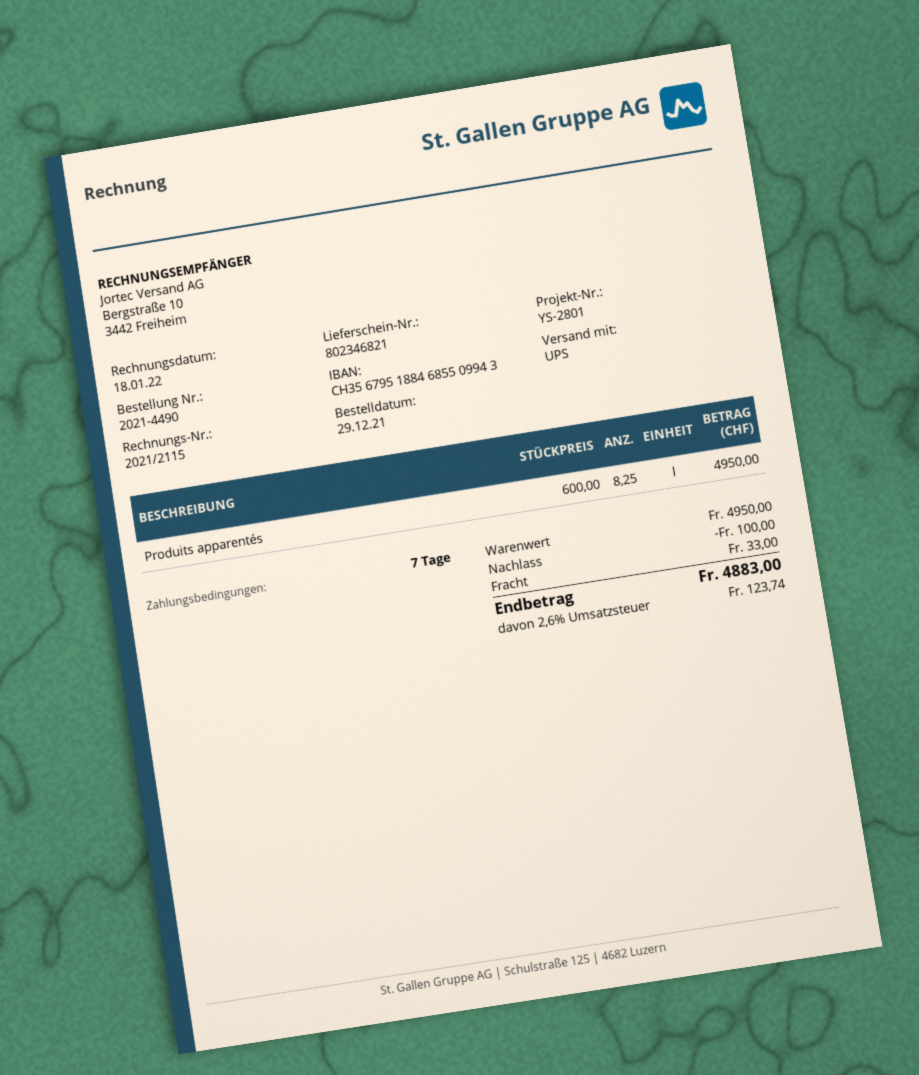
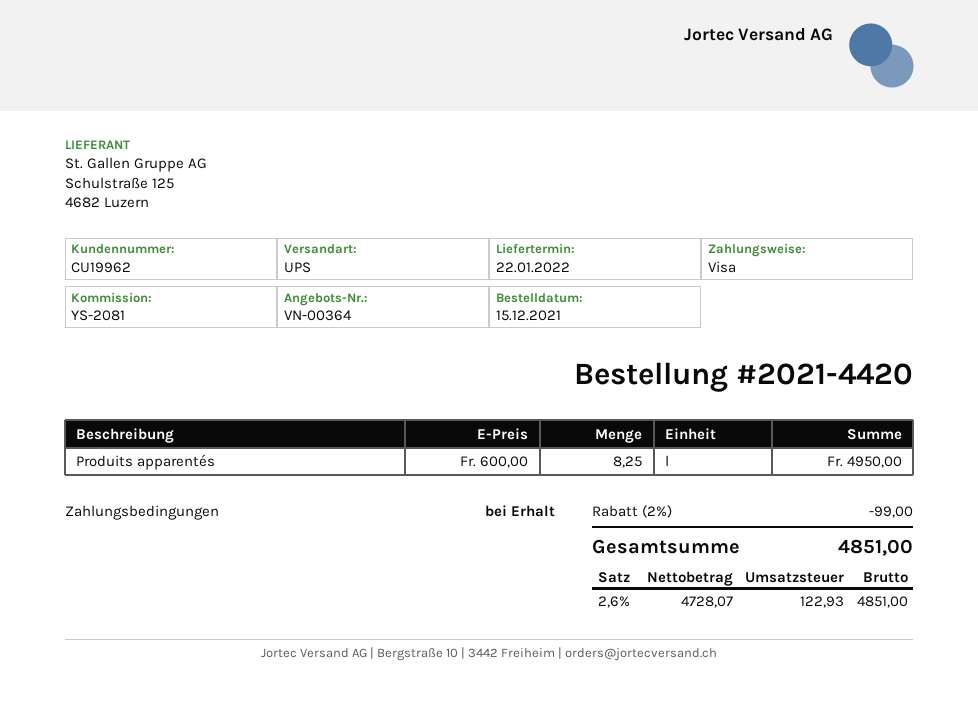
order number: 2021-4490 -> 2021-4420
order date: 2021-12-29 -> 2021-12-15
payment terms: 7 days -> on receipt
reference: YS-2801 -> YS-2081
discount: 100.00 -> 99.00
shipping: 33.00 -> none
tax: 2.6% = 123.74 -> 2.6% = 122.93
total: 4883.00 -> 4851.00

